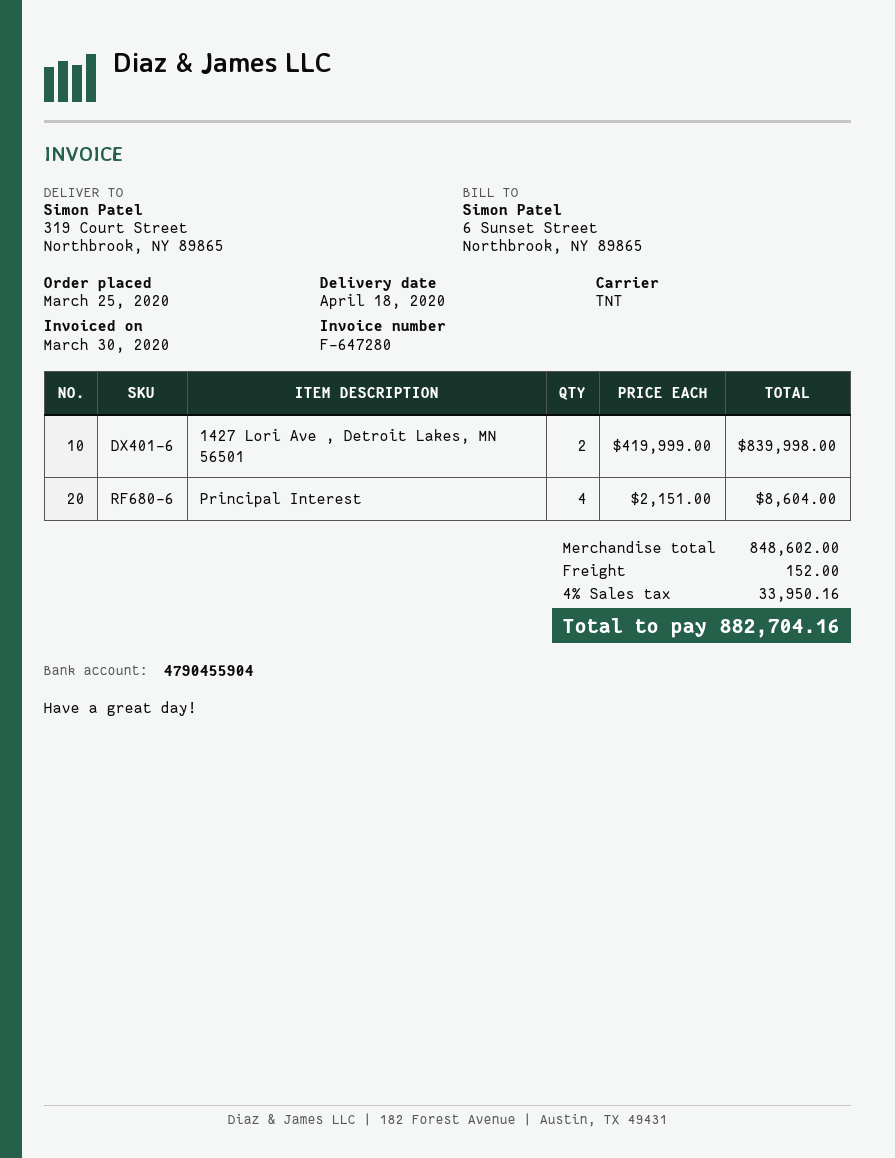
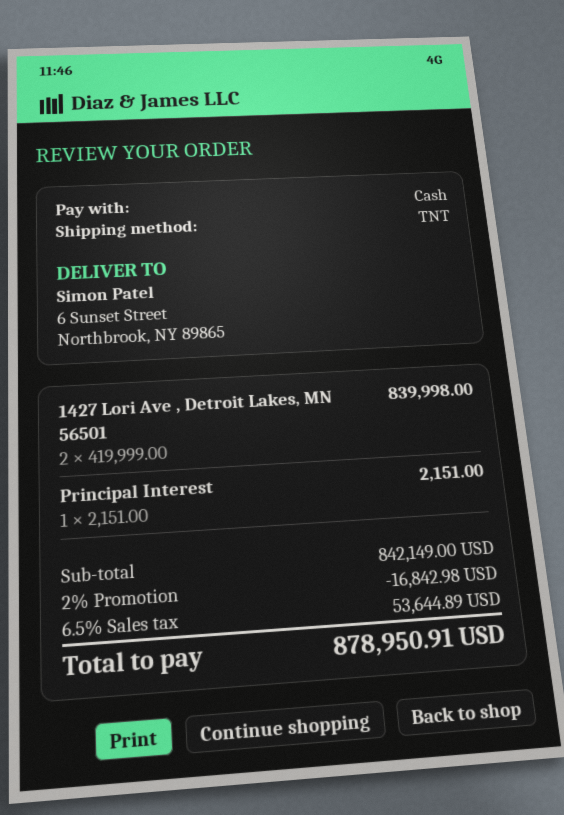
ship to: 319 Court Street, Northbrook, NY 89865 -> 6 Sunset Street, Northbrook, NY 89865
Principal Interest: 4 x 2151.00 = 8604.00 -> 1 x 2151.00 = 2151.00
subtotal: 848602.00 -> 842149.00
discount: none -> 2% = 16842.98
shipping: 152.00 -> none
tax: 4% = 33950.16 -> 6.5% = 53644.89
total: 882704.16 -> 878950.91

